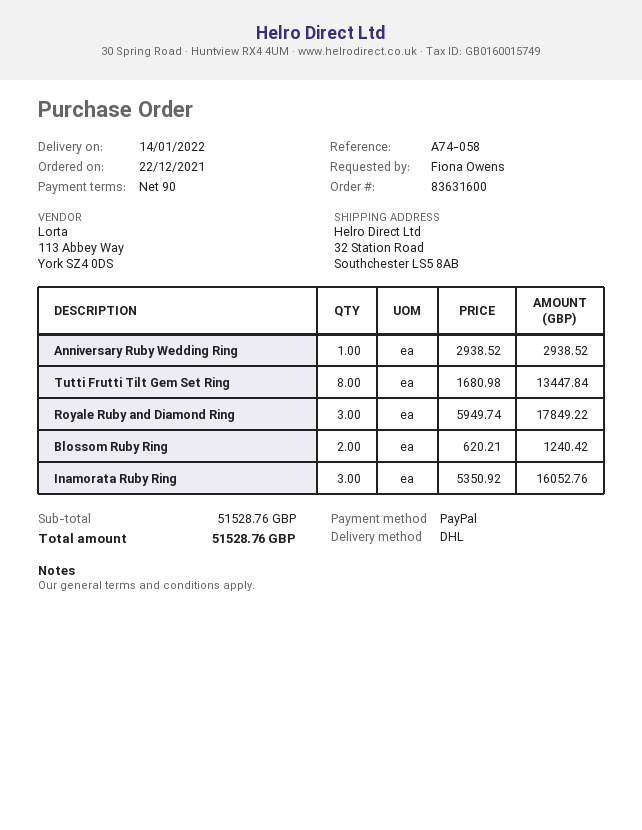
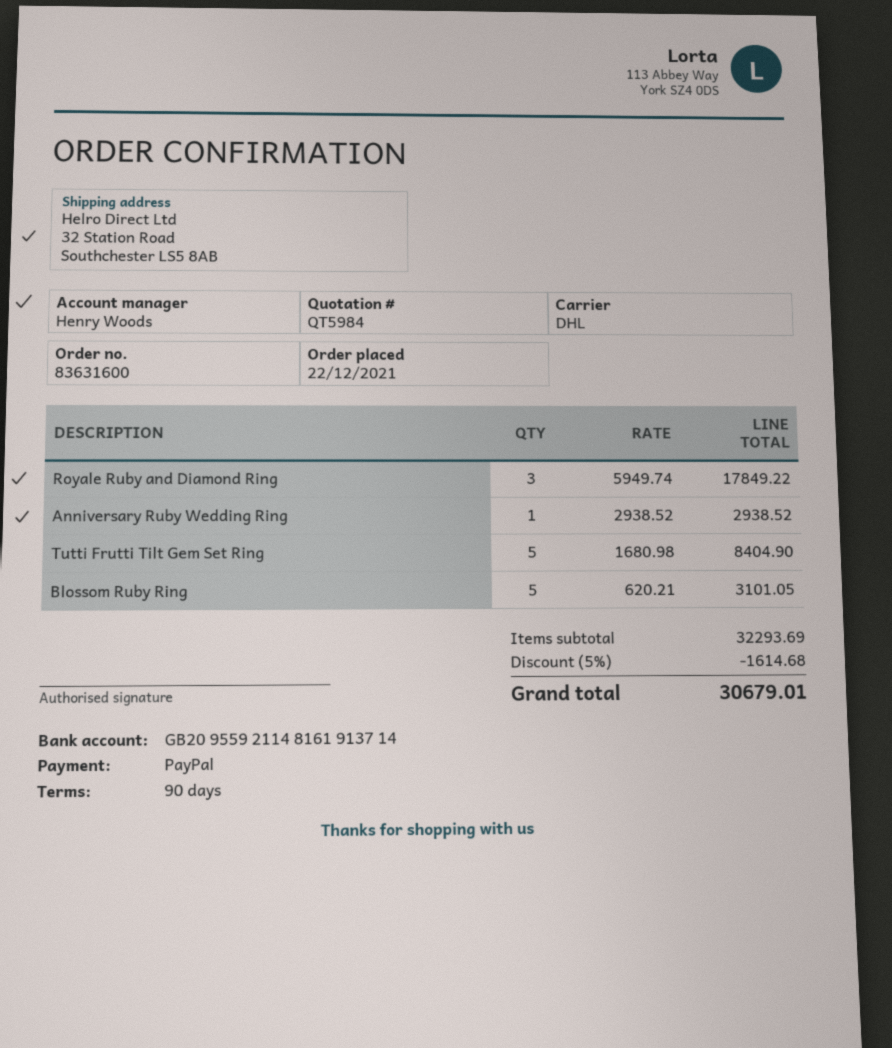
Tutti Frutti Tilt Gem Set Ring: 8 x 1680.98 = 13447.84 -> 5 x 1680.98 = 8404.90
Blossom Ruby Ring: 2 x 620.21 = 1240.42 -> 5 x 620.21 = 3101.05
Inamorata Ruby Ring: 3 x 5350.92 = 16052.76 -> none
subtotal: 51528.76 -> 32293.69
discount: none -> 5% = 1614.68
total: 51528.76 -> 30679.01

